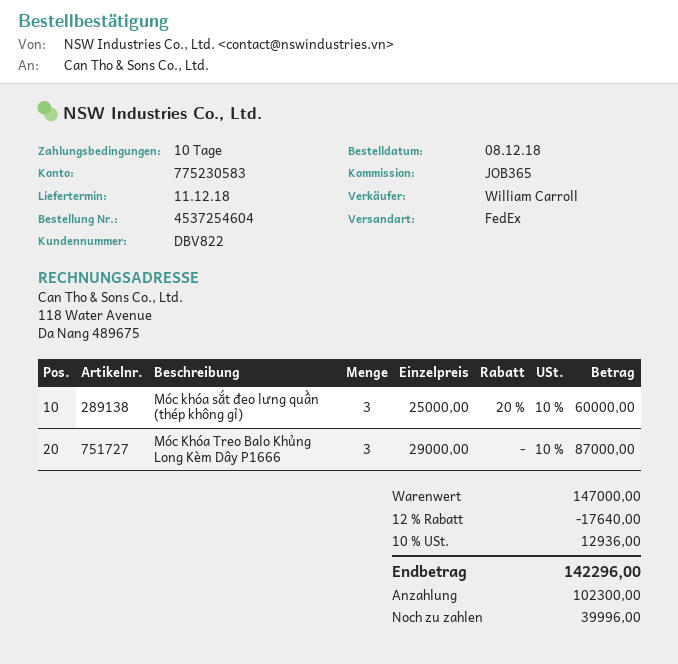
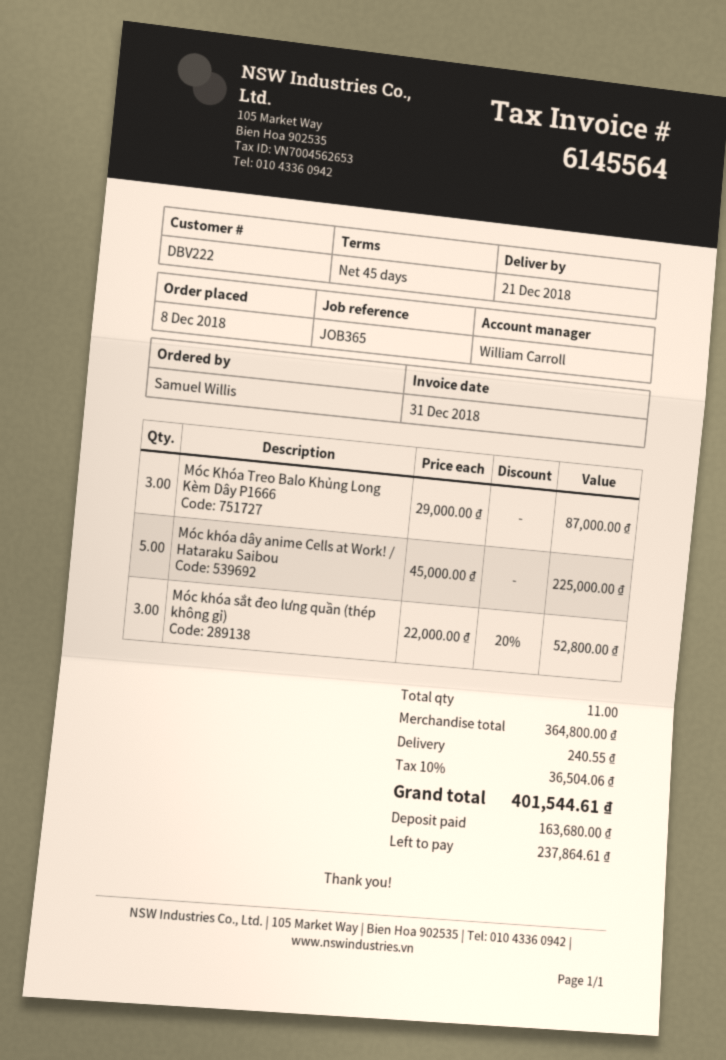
delivery date: 2018-12-11 -> 2018-12-21
payment terms: 10 days -> 45 days
customer number: DBV822 -> DBV222
Móc khóa sắt đeo lưng quần (thép không gỉ): 3 x 25000.00 - 20% = 60000.00 -> 3 x 22000.00 - 20% = 52800.00
Móc khóa dây anime Cells at Work! / Hataraku Saibou: none -> 5 x 45000.00 = 225000.00
subtotal: 147000.00 -> 364800.00
discount: 12% = 17640.00 -> none
shipping: none -> 240.55
tax: 10% = 12936.00 -> 10% = 36504.06
total: 142296.00 -> 401544.61
deposit: 102300.00 -> 163680.00
balance: 39996.00 -> 237864.61

